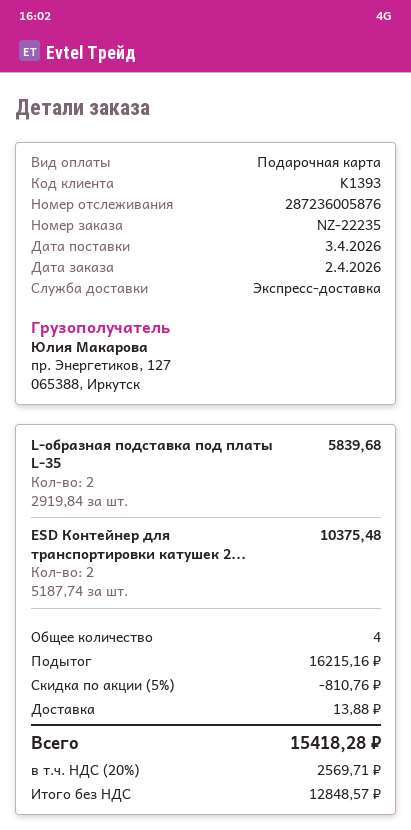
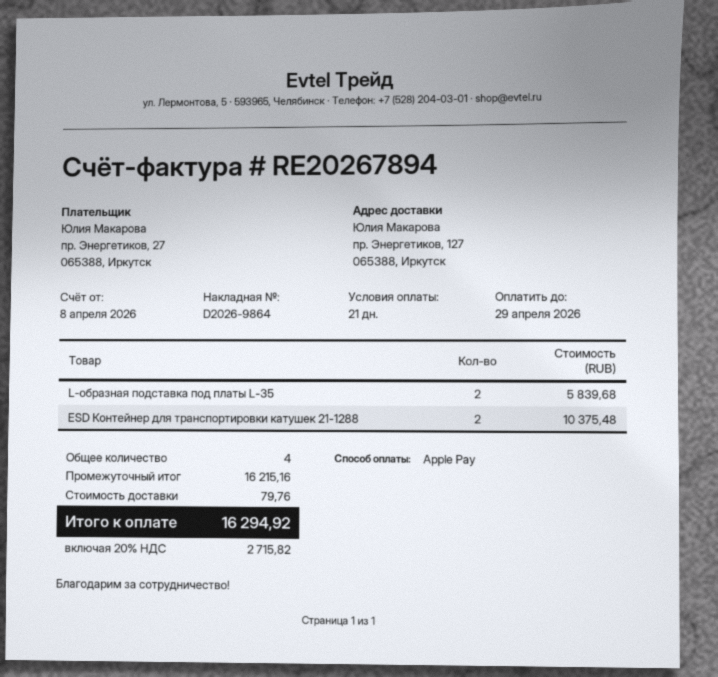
payment method: gift card -> Apple Pay
discount: 5% = 810.76 -> none
shipping: 13.88 -> 79.76
tax: 20% = 2569.71 -> 20% = 2715.82
total: 15418.28 -> 16294.92

